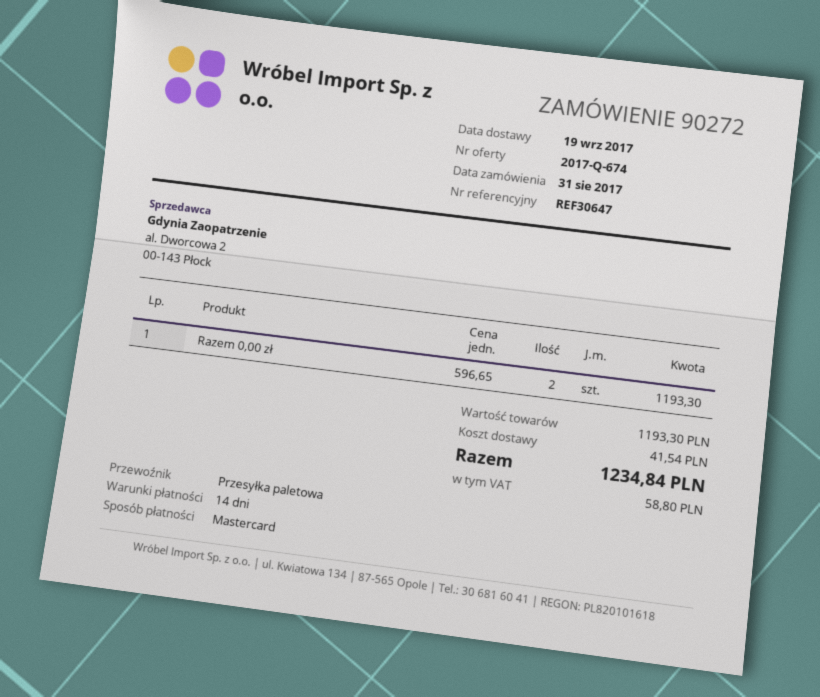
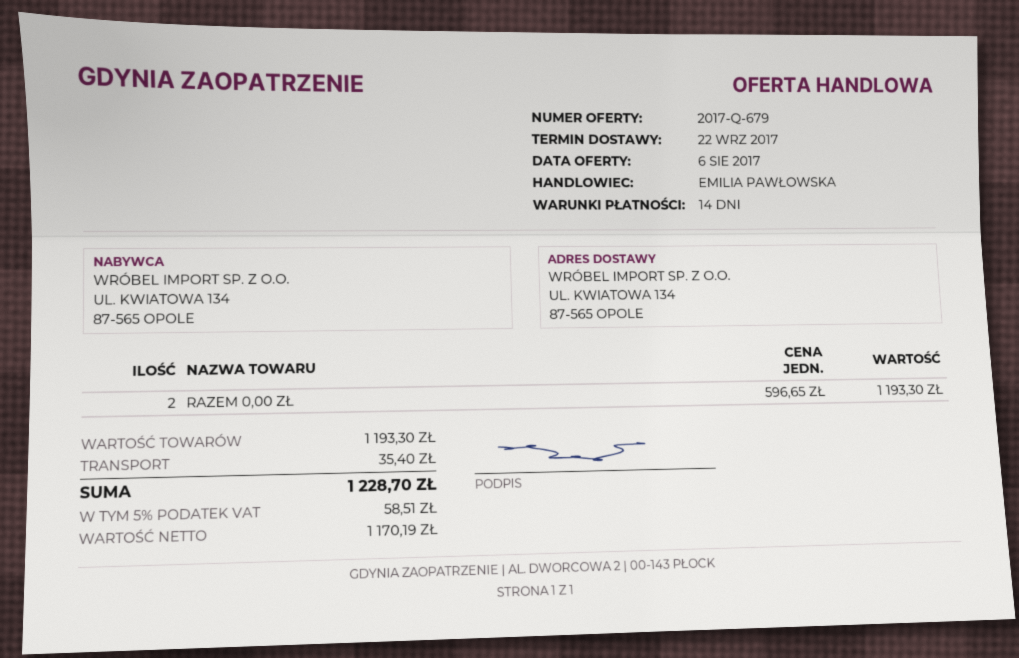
quote number: 2017-Q-674 -> 2017-Q-679
delivery date: 2017-09-19 -> 2017-09-22
shipping: 41.54 -> 35.40
tax: 58.80 -> 58.51
total: 1234.84 -> 1228.70

